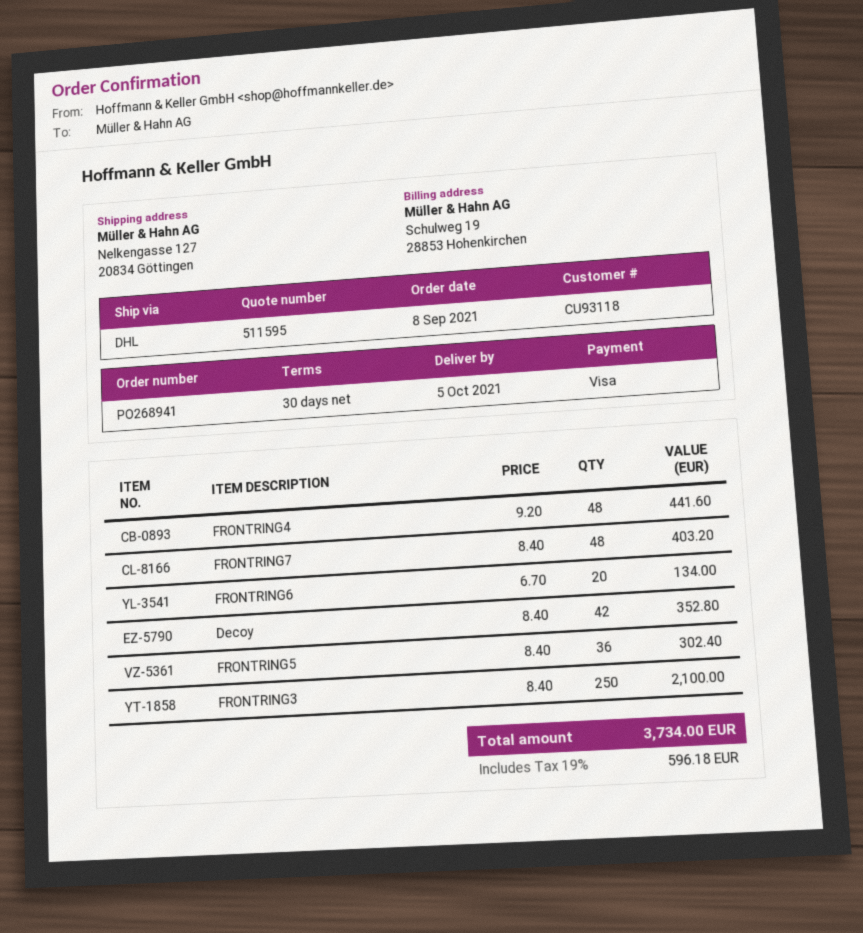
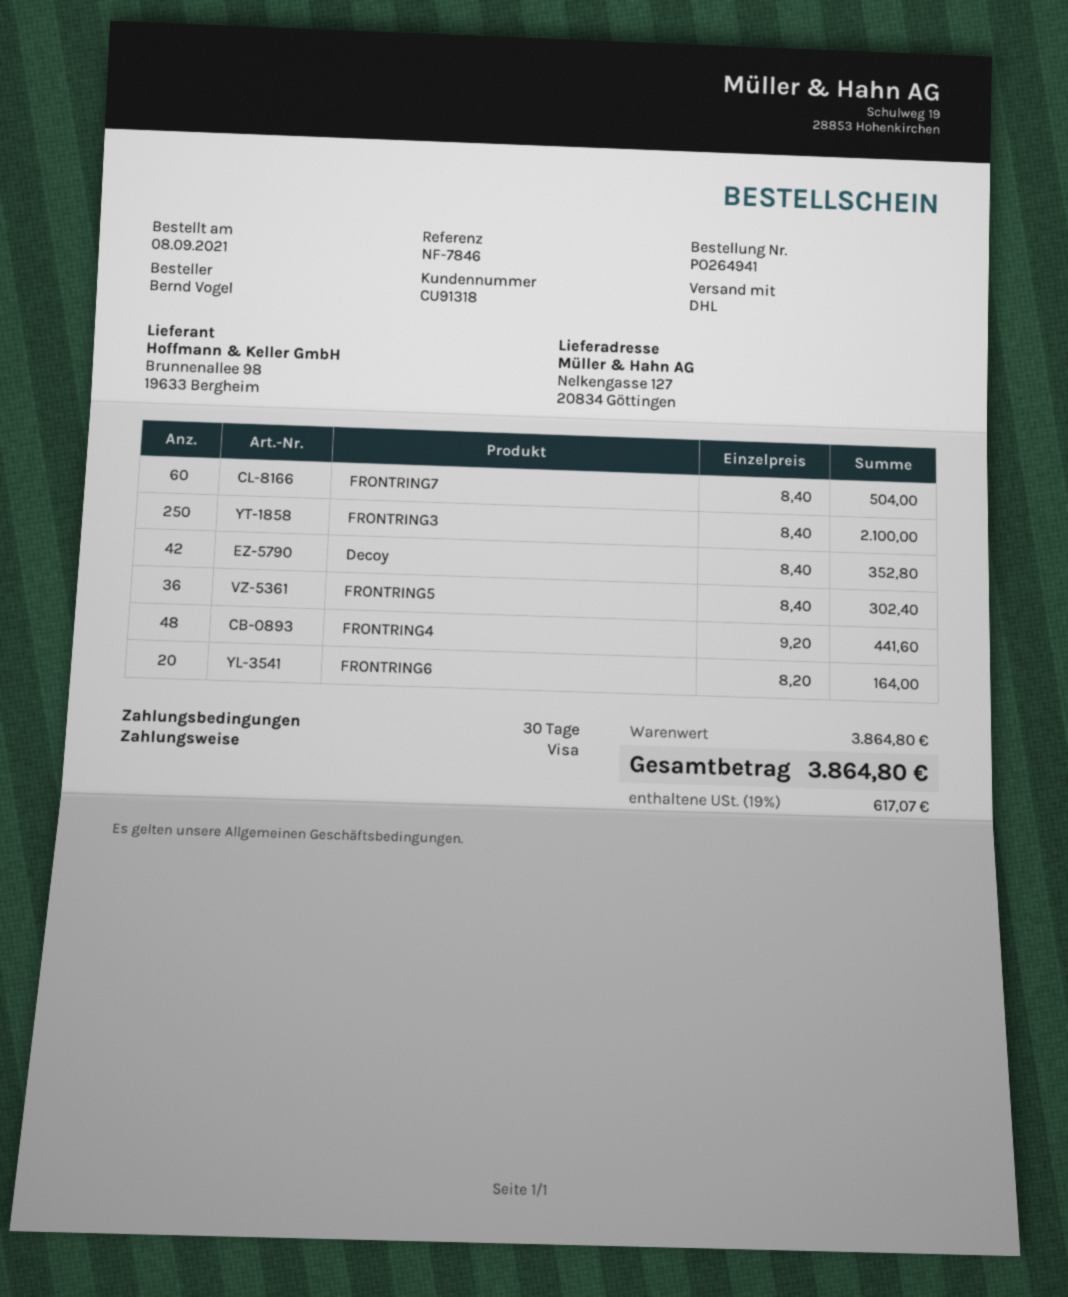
order number: PO268941 -> PO264941
customer number: CU93118 -> CU91318
FRONTRING7: 48 x 8.40 = 403.20 -> 60 x 8.40 = 504.00
FRONTRING6: 20 x 6.70 = 134.00 -> 20 x 8.20 = 164.00
tax: 19% = 596.18 -> 19% = 617.07
total: 3734.00 -> 3864.80

